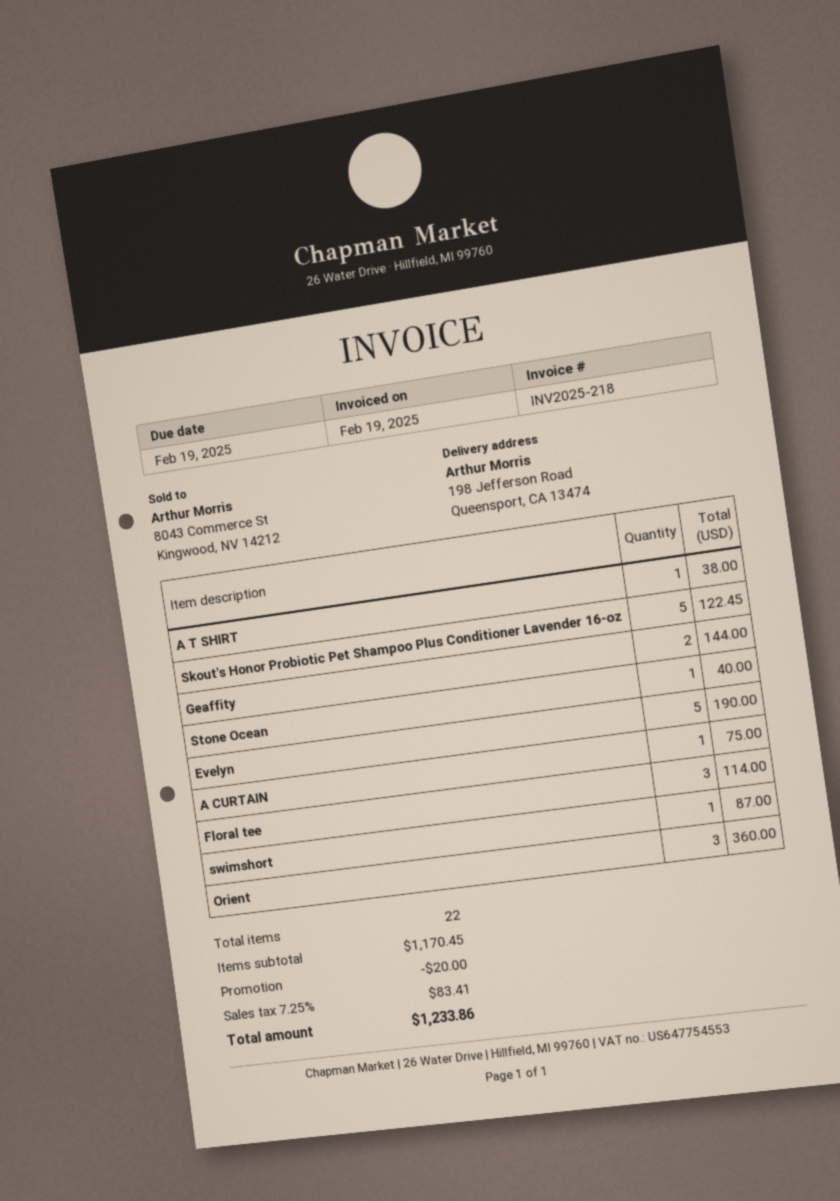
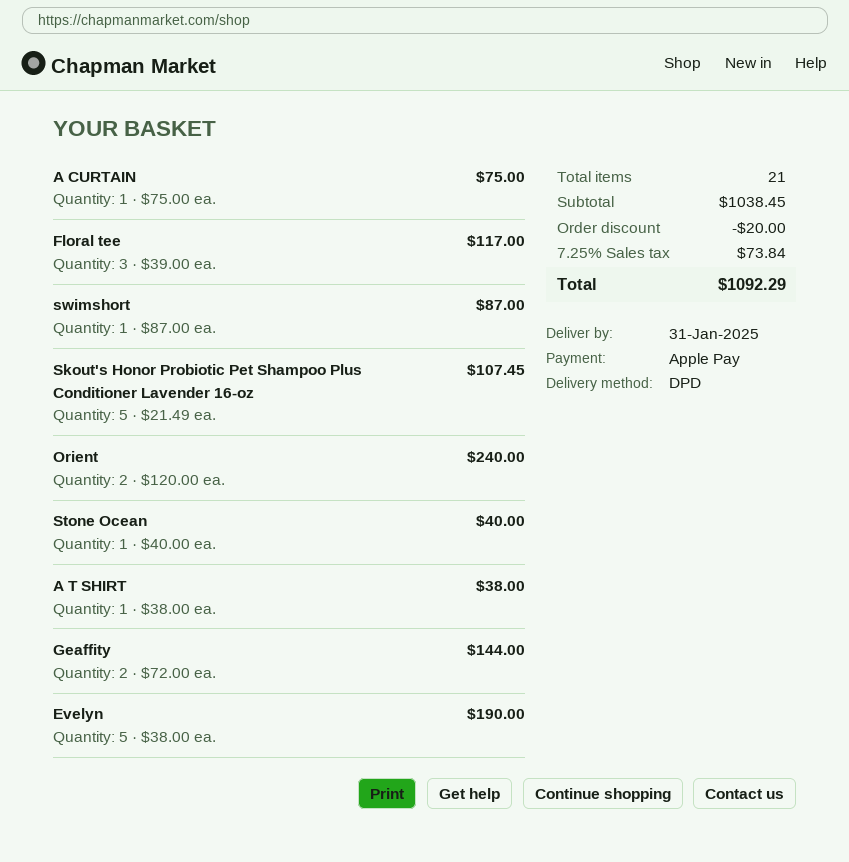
Skout's Honor Probiotic Pet Shampoo Plus Conditioner Lavender 16-oz: 5 for 122.45 -> 5 for 107.45
Floral tee: 3 for 114.00 -> 3 for 117.00
Orient: 3 for 360.00 -> 2 for 240.00
total quantity: 22 -> 21
subtotal: 1170.45 -> 1038.45
tax: 7.25% = 83.41 -> 7.25% = 73.84
total: 1233.86 -> 1092.29

